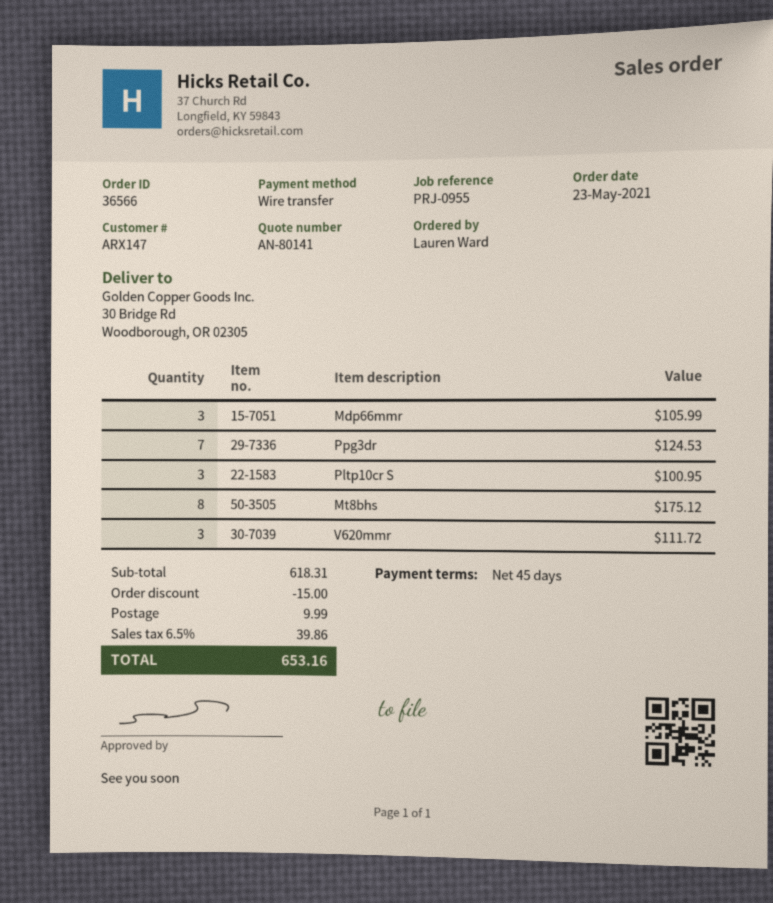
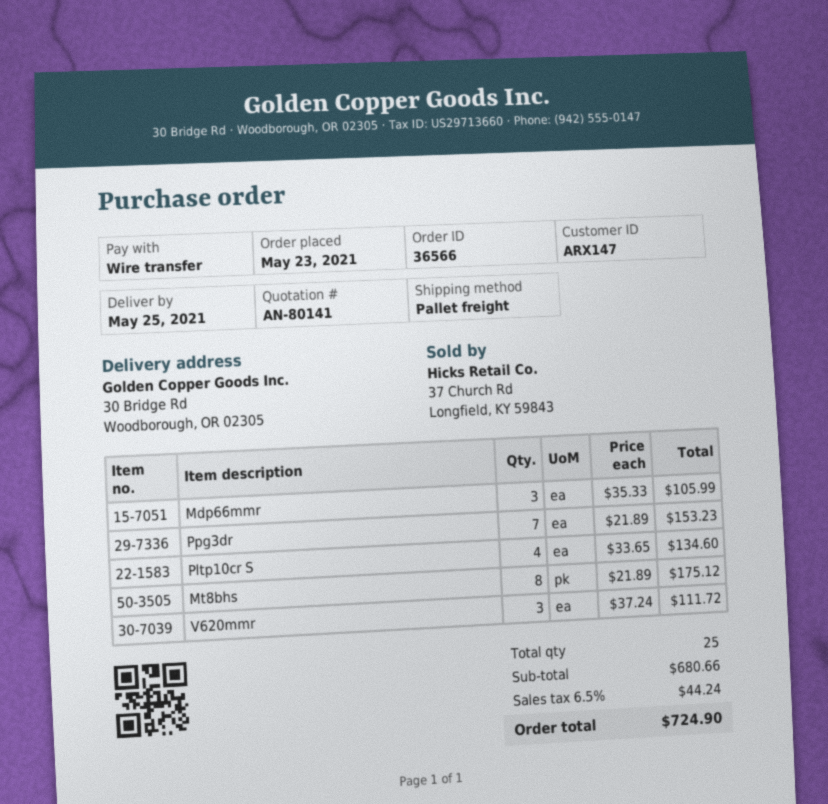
Ppg3dr: 7 for 124.53 -> 7 for 153.23
Pltp10cr S: 3 for 100.95 -> 4 for 134.60
subtotal: 618.31 -> 680.66
discount: 15.00 -> none
shipping: 9.99 -> none
tax: 6.5% = 39.86 -> 6.5% = 44.24
total: 653.16 -> 724.90

